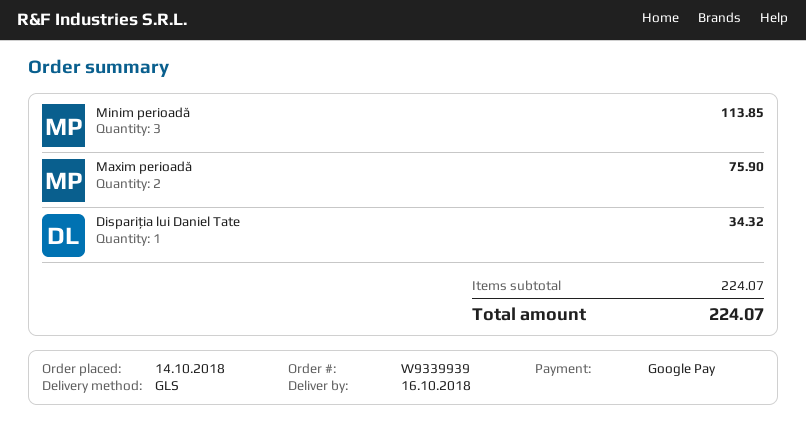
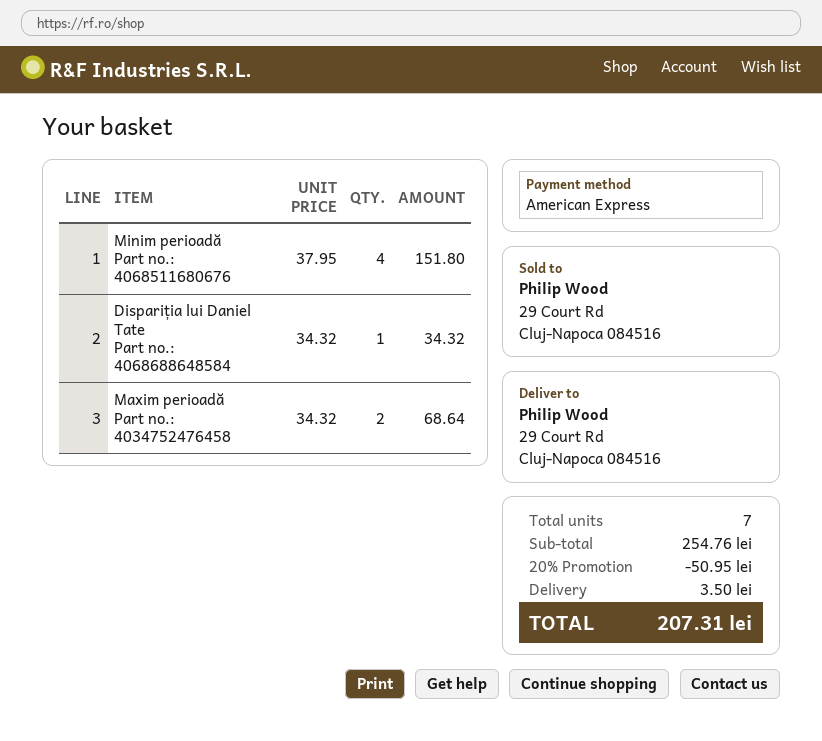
payment method: Google Pay -> American Express
Minim perioadă: 3 for 113.85 -> 4 for 151.80
Maxim perioadă: 2 for 75.90 -> 2 for 68.64
subtotal: 224.07 -> 254.76
discount: none -> 20% = 50.95
shipping: none -> 3.50
total: 224.07 -> 207.31

